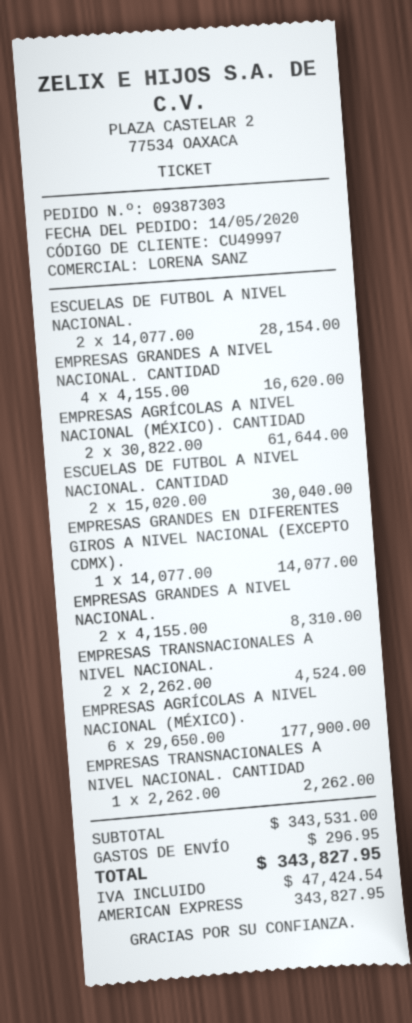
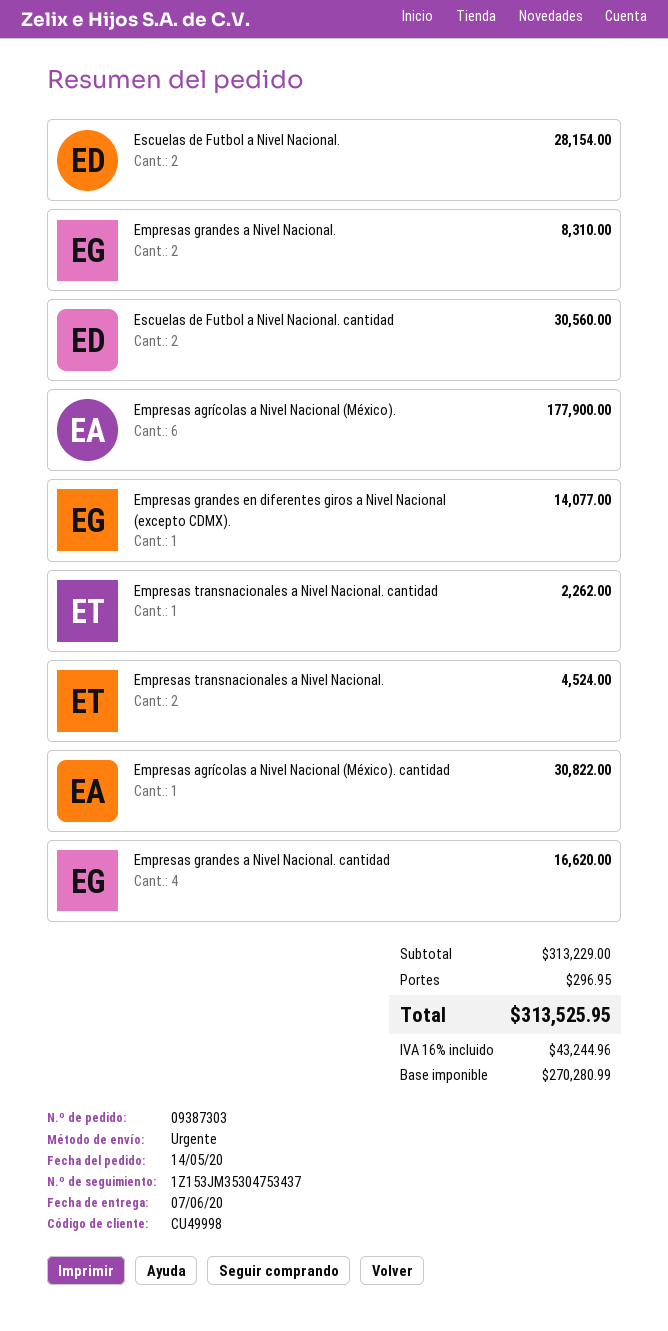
customer number: CU49997 -> CU49998
EMPRESAS AGRÍCOLAS A NIVEL NACIONAL (MÉXICO). CANTIDAD: 2 for 61644.00 -> 1 for 30822.00
ESCUELAS DE FUTBOL A NIVEL NACIONAL. CANTIDAD: 2 for 30040.00 -> 2 for 30560.00
subtotal: 343531.00 -> 313229.00
tax: 47424.54 -> 43244.96
total: 343827.95 -> 313525.95

